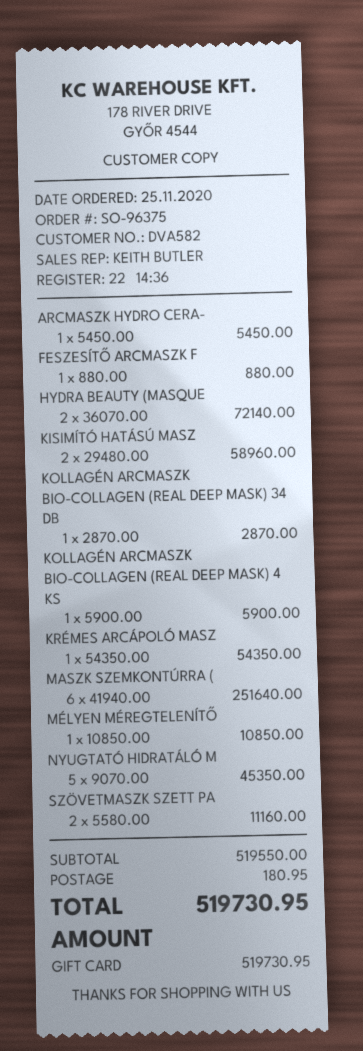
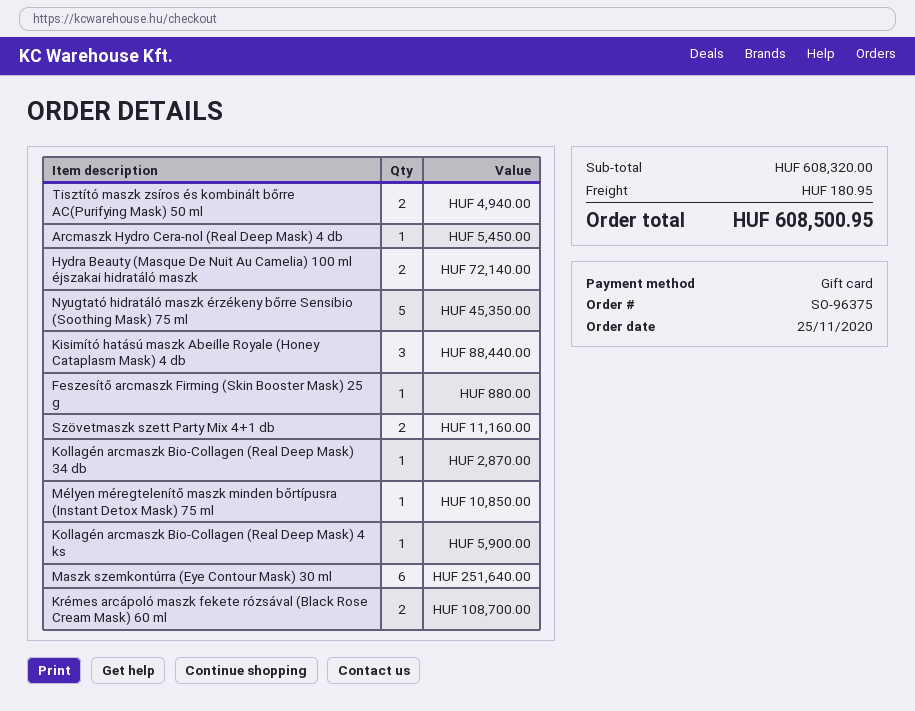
KISIMÍTÓ HATÁSÚ MASZ: 2 for 58960.00 -> 3 for 88440.00
KRÉMES ARCÁPOLÓ MASZ: 1 for 54350.00 -> 2 for 108700.00
Tisztító maszk zsíros és kombinált bőrre AC(Purifying Mask) 50 ml: none -> 2 for 4940.00
subtotal: 519550.00 -> 608320.00
total: 519730.95 -> 608500.95

